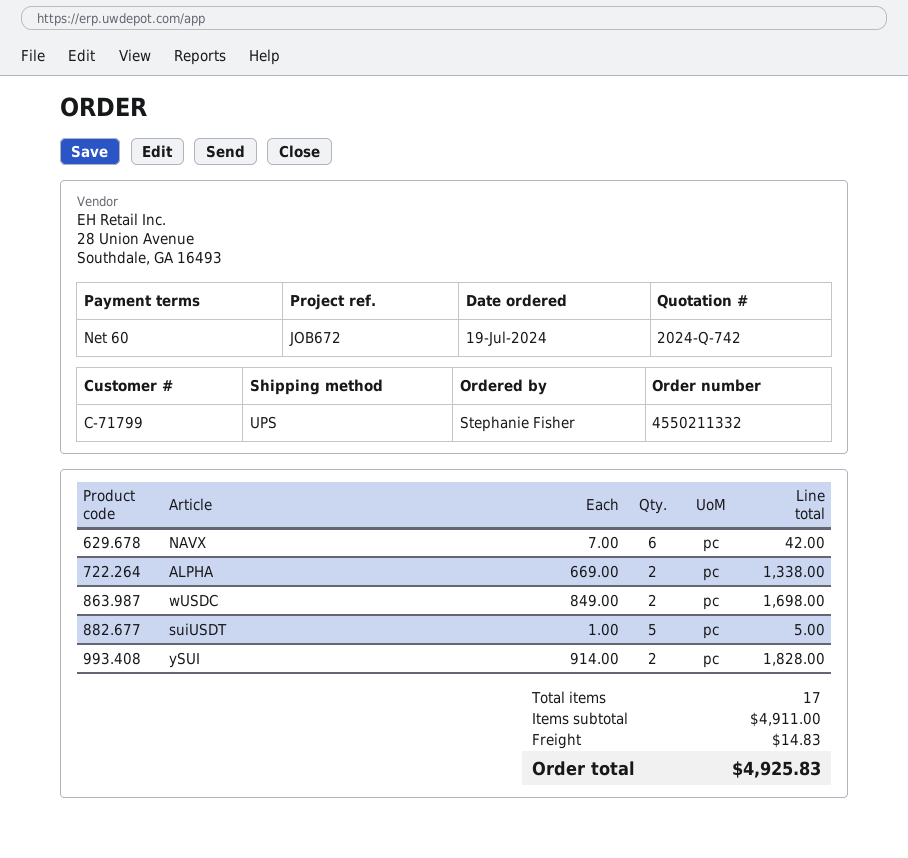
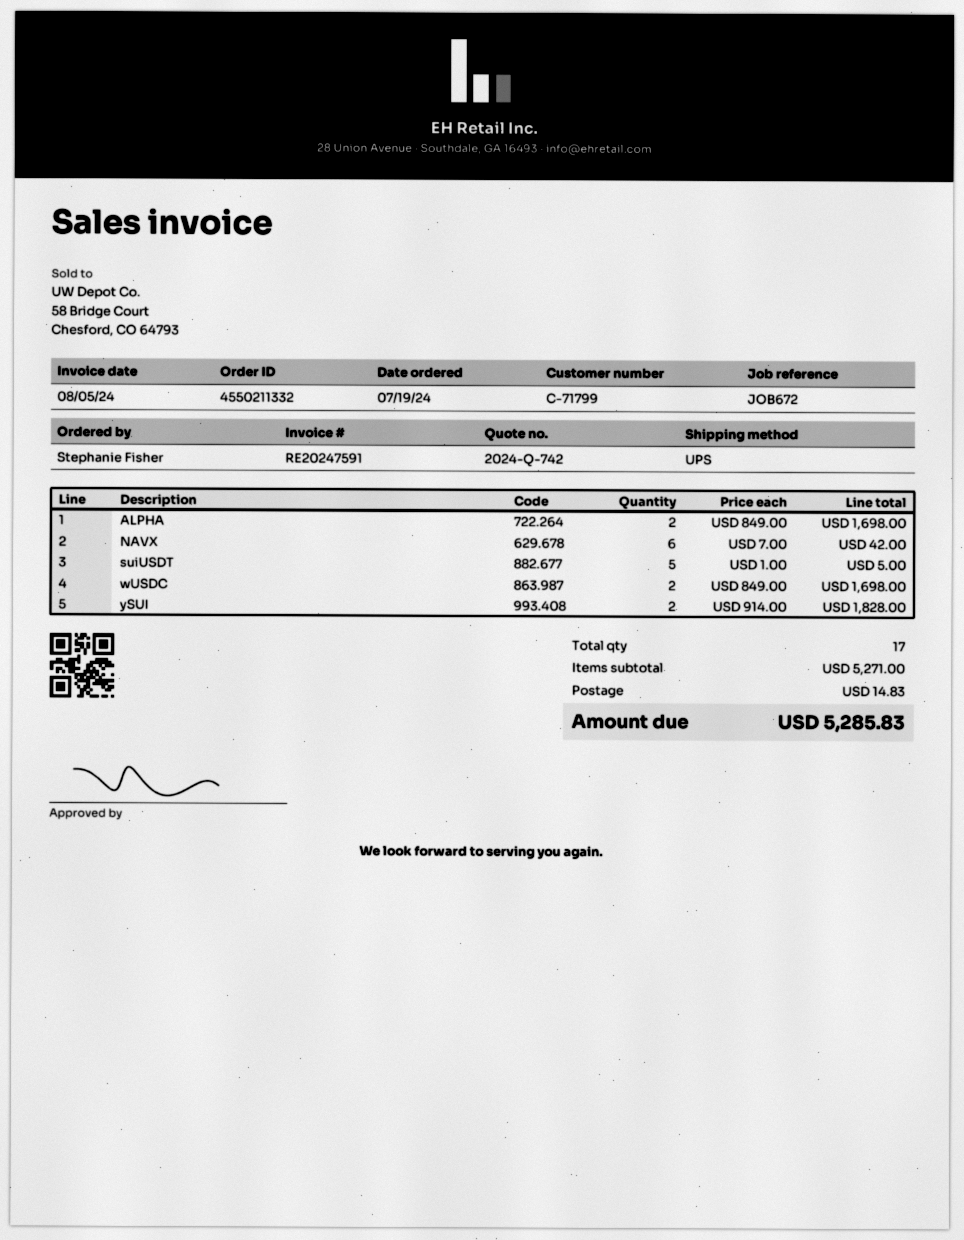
ALPHA: 2 x 669.00 = 1338.00 -> 2 x 849.00 = 1698.00
subtotal: 4911.00 -> 5271.00
total: 4925.83 -> 5285.83

